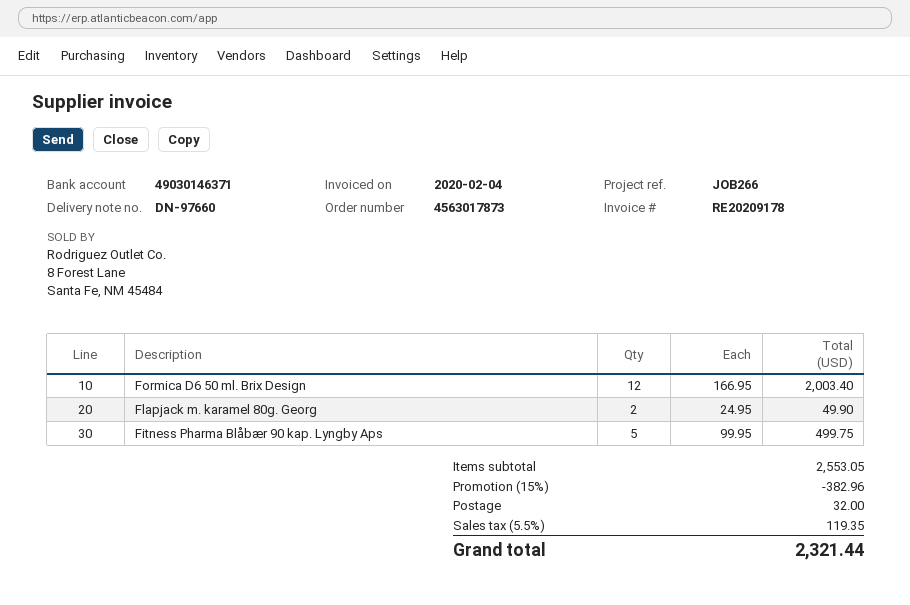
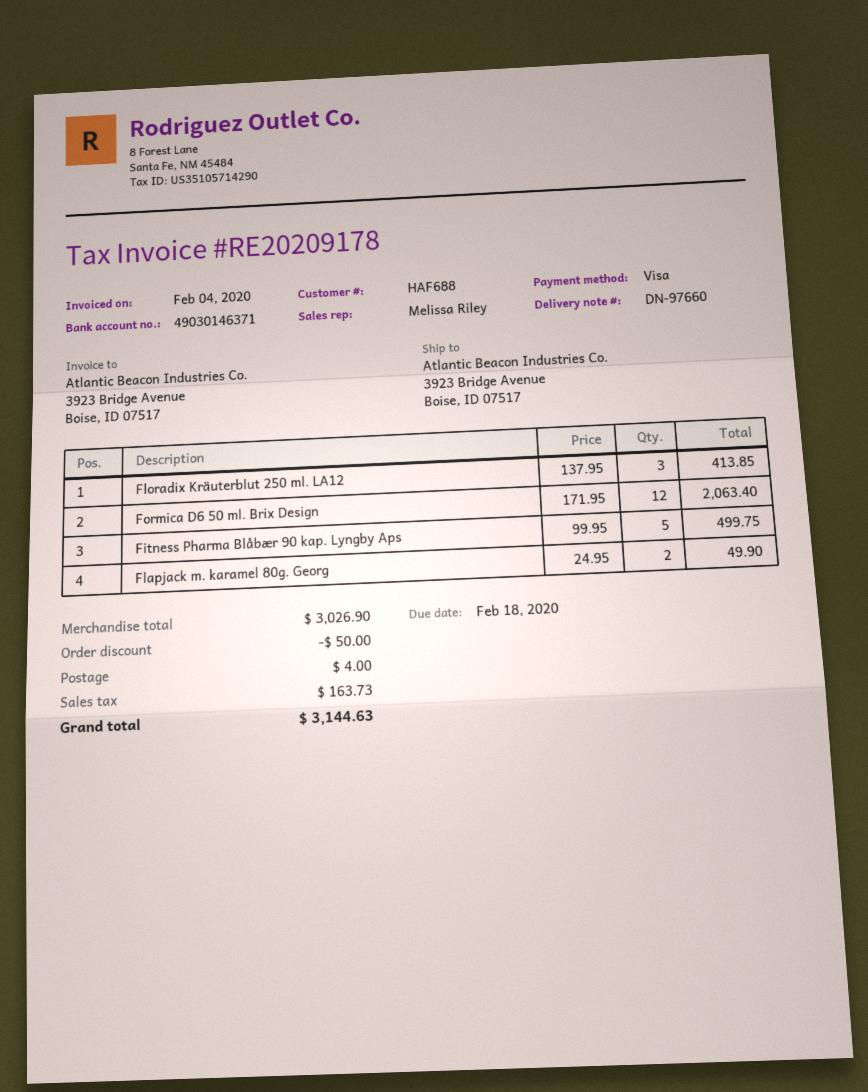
Formica D6 50 ml. Brix Design: 12 x 166.95 = 2003.40 -> 12 x 171.95 = 2063.40
Floradix Kräuterblut 250 ml. LA12: none -> 3 x 137.95 = 413.85
subtotal: 2553.05 -> 3026.90
discount: 382.96 -> 50.00
shipping: 32.00 -> 4.00
tax: 119.35 -> 163.73
total: 2321.44 -> 3144.63

